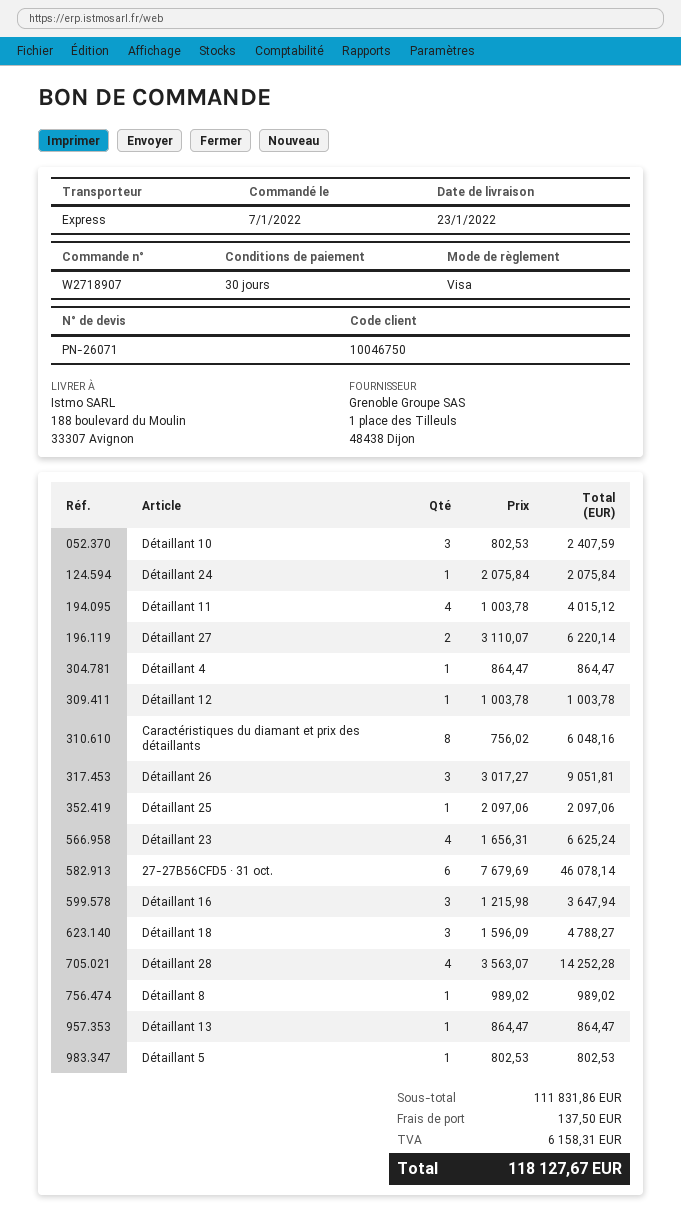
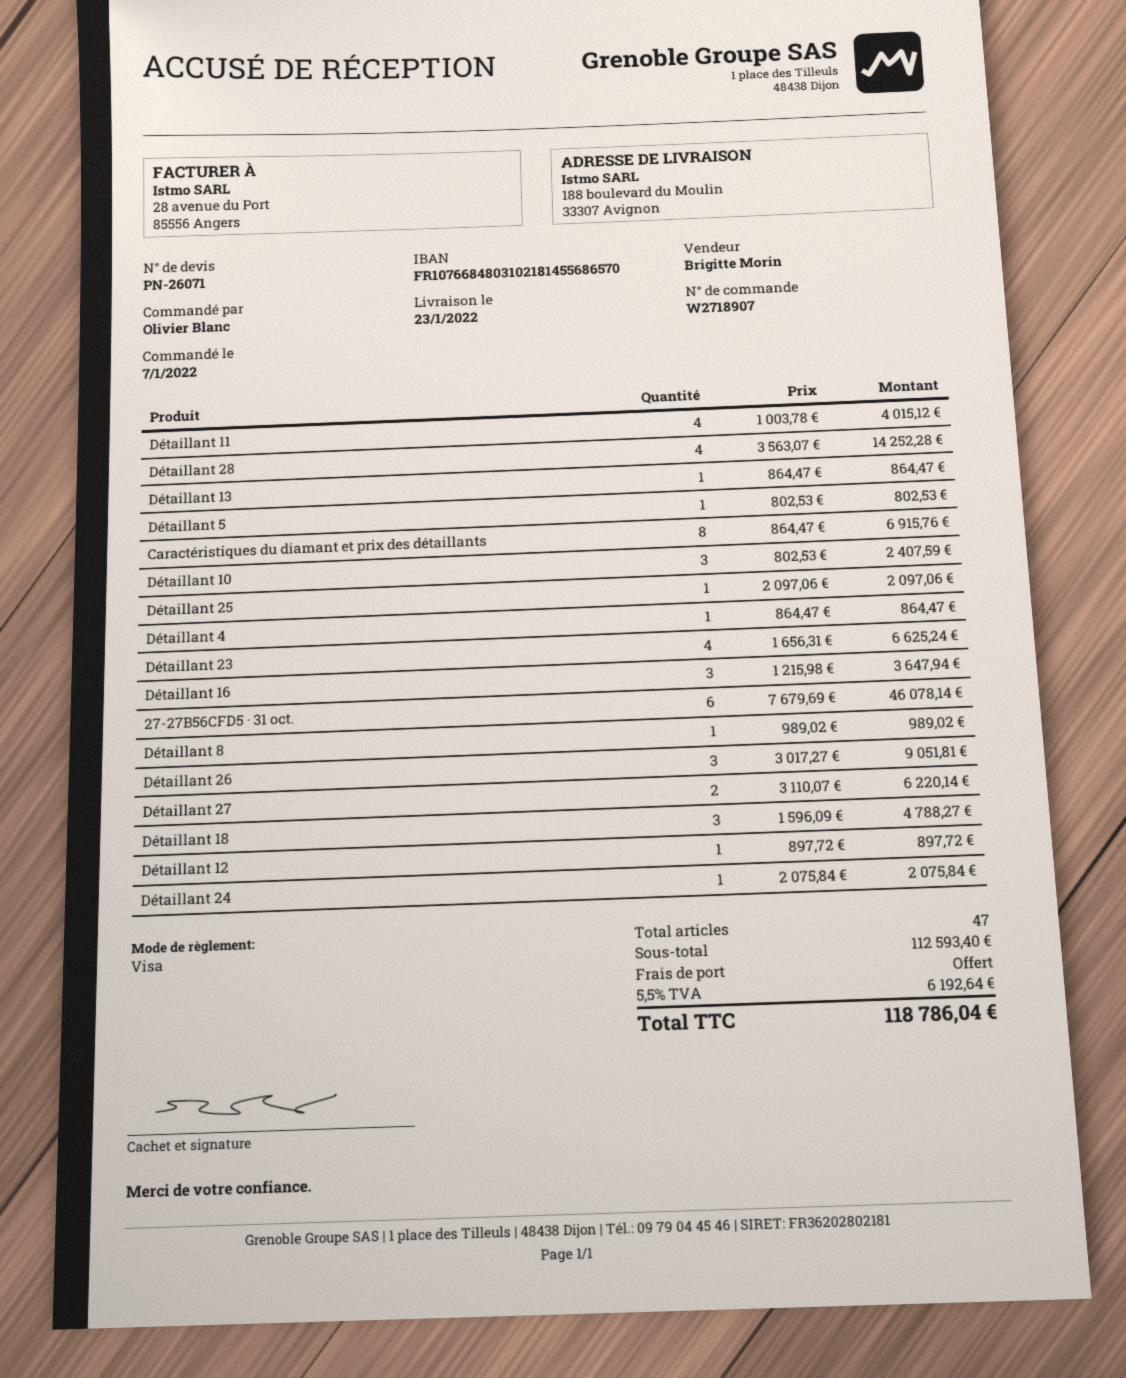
Détaillant 12: 1 x 1003.78 = 1003.78 -> 1 x 897.72 = 897.72
Caractéristiques du diamant et prix des détaillants: 8 x 756.02 = 6048.16 -> 8 x 864.47 = 6915.76
subtotal: 111831.86 -> 112593.40
shipping: 137.50 -> 0.00
tax: 6158.31 -> 6192.64
total: 118127.67 -> 118786.04

